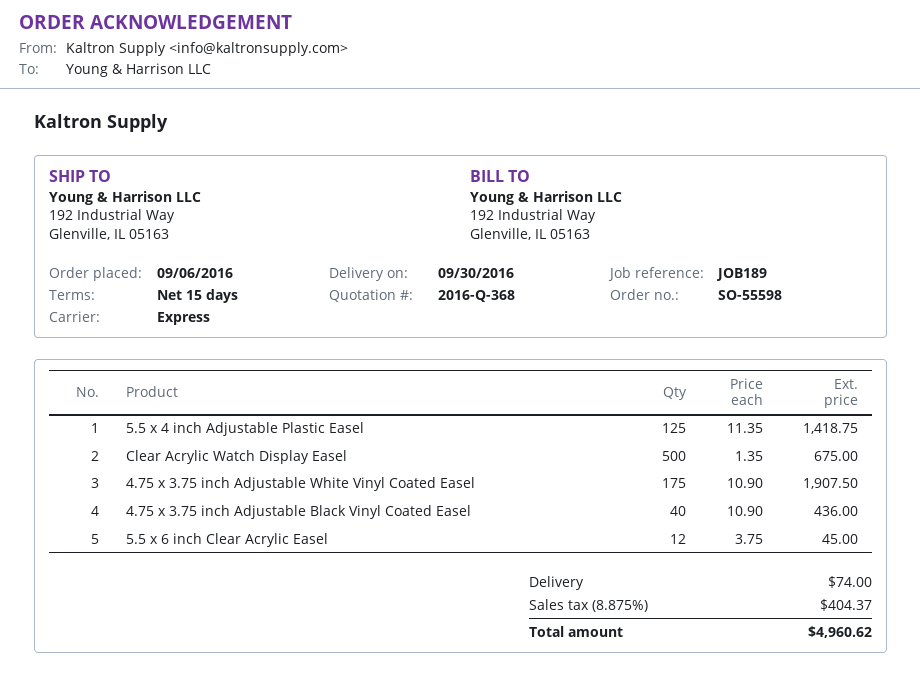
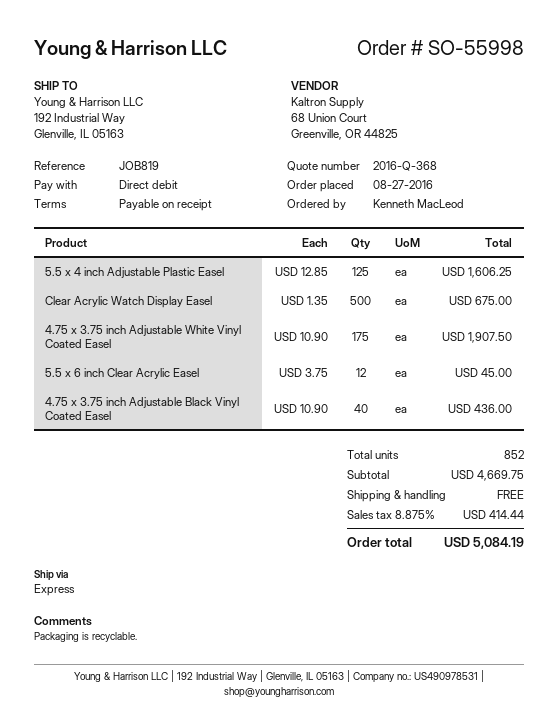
order number: SO-55598 -> SO-55998
order date: 2016-09-06 -> 2016-08-27
payment terms: 15 days -> on receipt
reference: JOB189 -> JOB819
5.5 x 4 inch Adjustable Plastic Easel: 125 x 11.35 = 1418.75 -> 125 x 12.85 = 1606.25
shipping: 74.00 -> 0.00
tax: 8.875% = 404.37 -> 8.875% = 414.44
total: 4960.62 -> 5084.19

